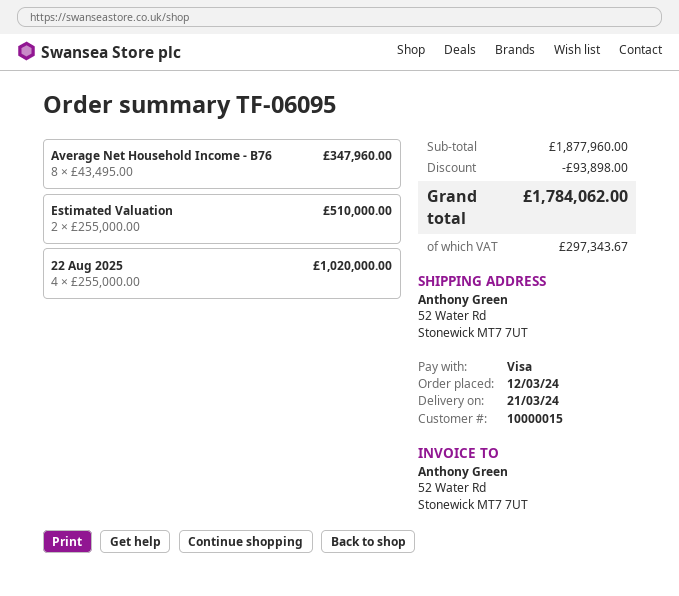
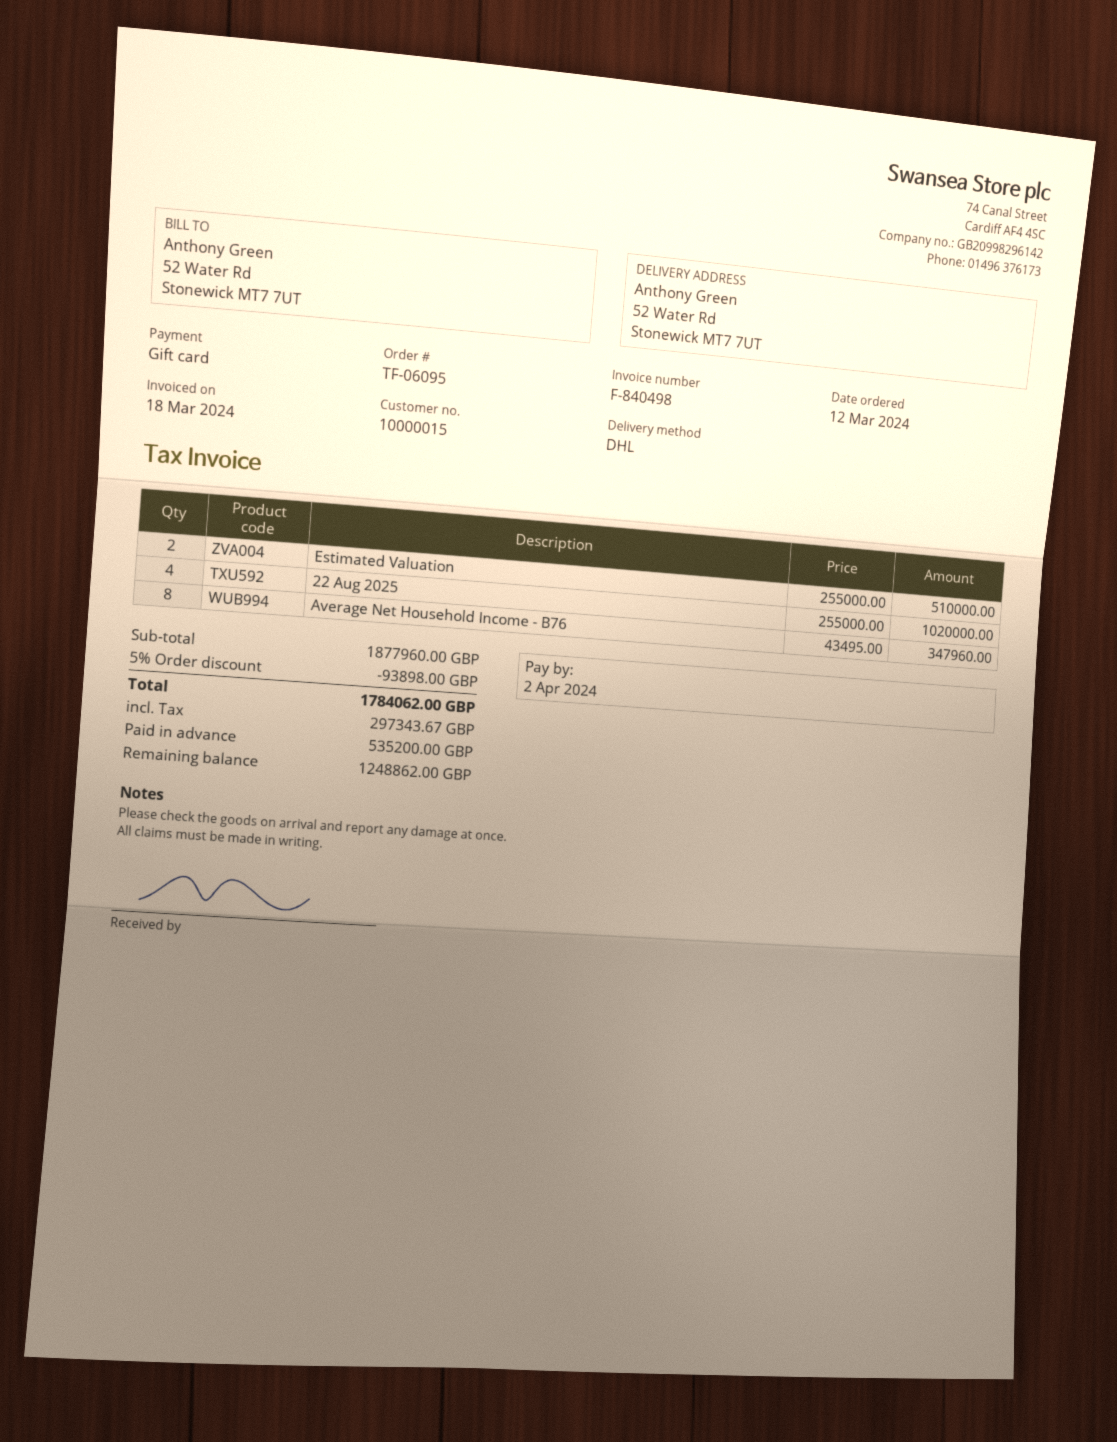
payment method: Visa -> gift card

